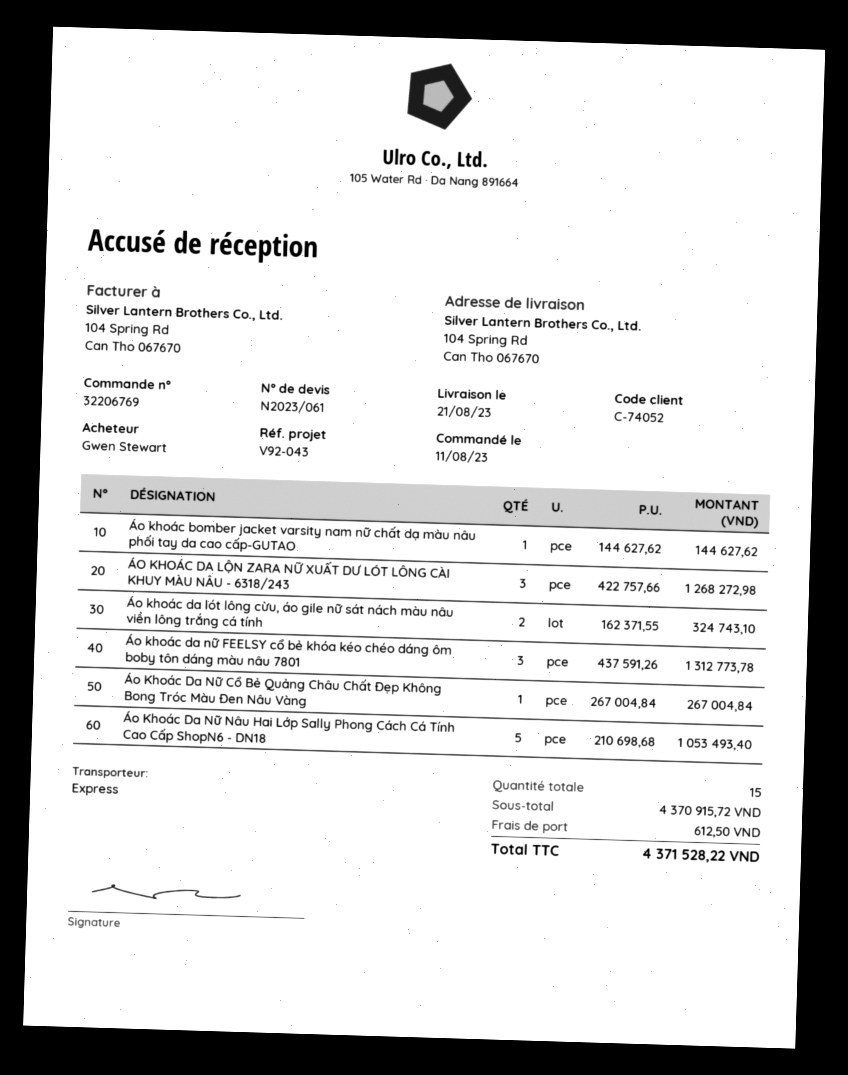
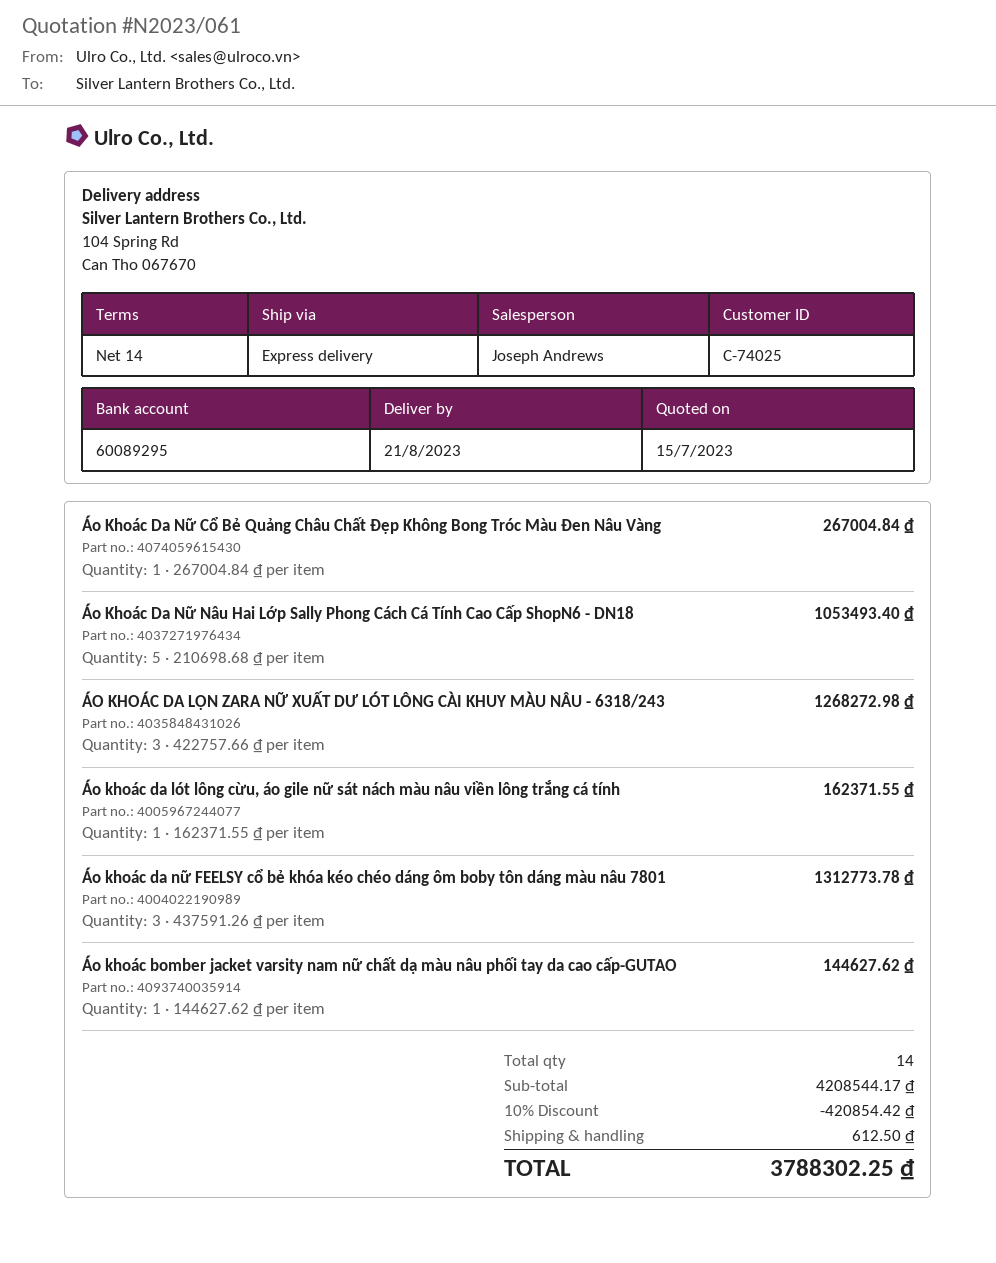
customer number: C-74052 -> C-74025
Áo khoác da lót lông cừu, áo gile nữ sát nách màu nâu viền lông trắng cá tính: 2 x 162371.55 = 324743.10 -> 1 x 162371.55 = 162371.55
total quantity: 15 -> 14
subtotal: 4370915.72 -> 4208544.17
discount: none -> 10% = 420854.42
total: 4371528.22 -> 3788302.25

